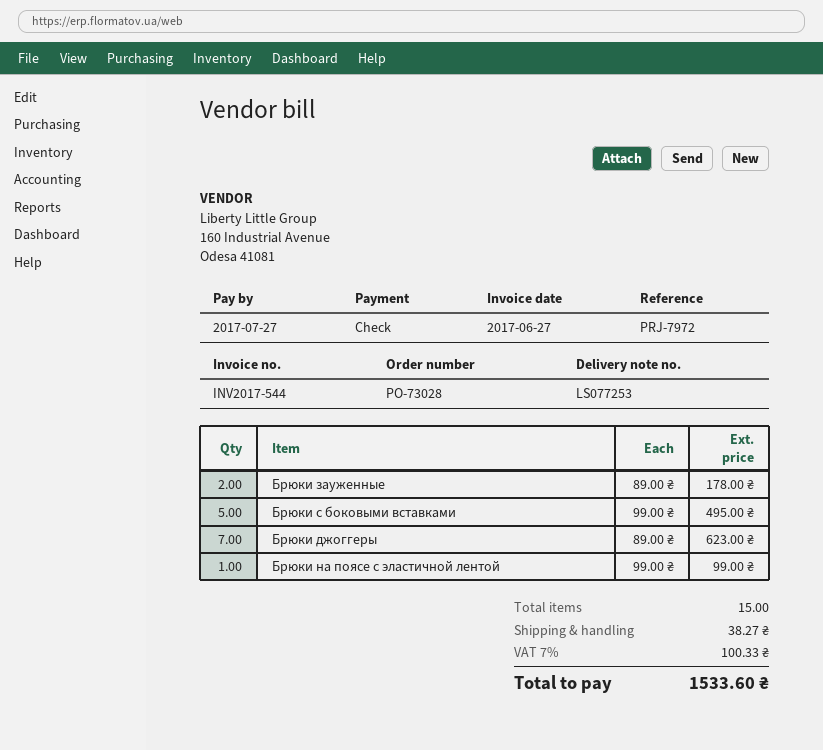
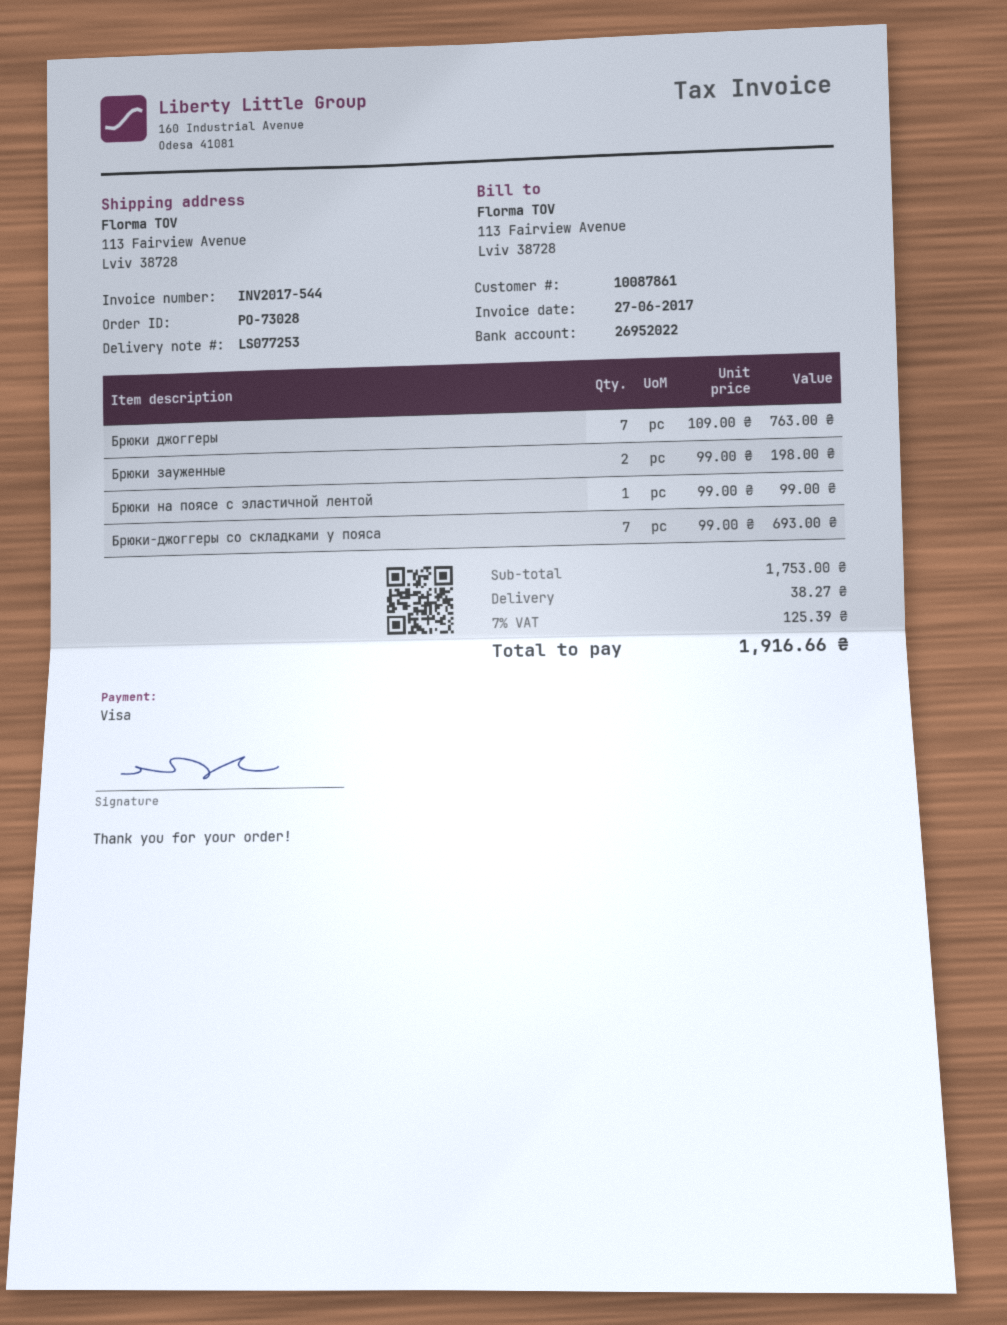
payment method: cheque -> Visa
Брюки зауженные: 2 x 89.00 = 178.00 -> 2 x 99.00 = 198.00
Брюки с боковыми вставками: 5 x 99.00 = 495.00 -> none
Брюки джоггеры: 7 x 89.00 = 623.00 -> 7 x 109.00 = 763.00
Брюки-джоггеры со складками у пояса: none -> 7 x 99.00 = 693.00
tax: 7% = 100.33 -> 7% = 125.39
total: 1533.60 -> 1916.66

